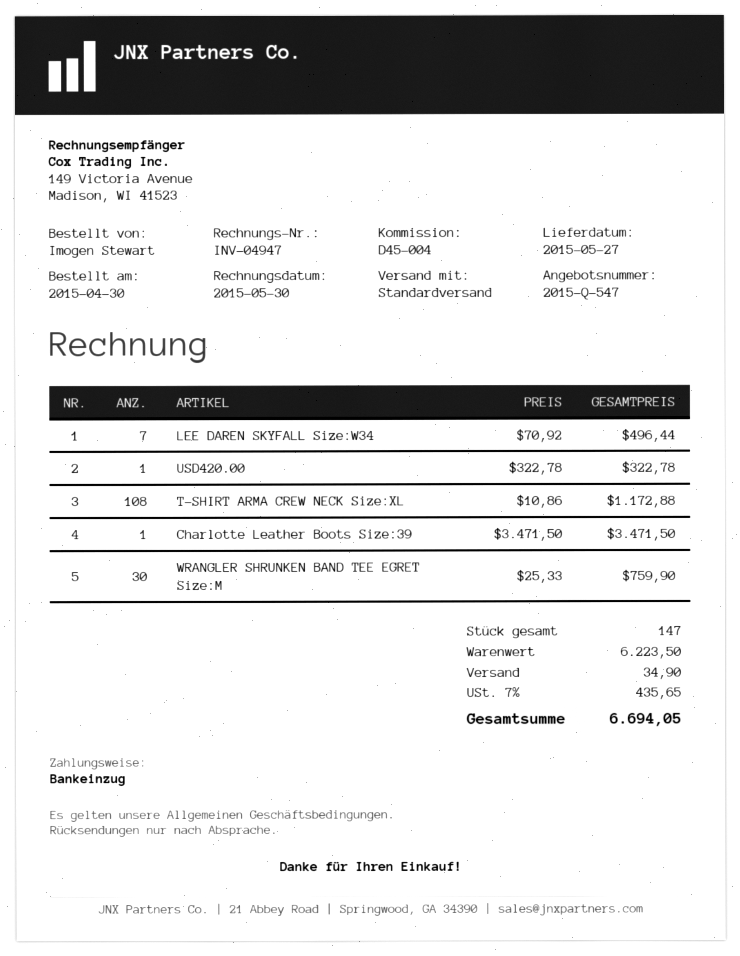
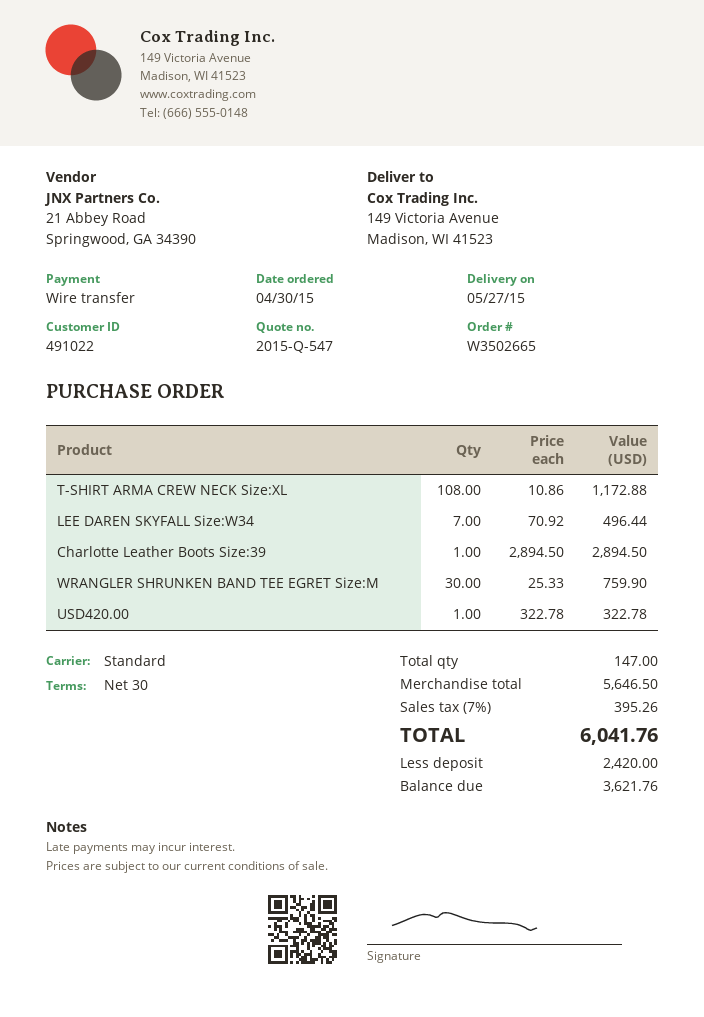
payment method: direct debit -> bank transfer
Charlotte Leather Boots Size:39: 1 x 3471.50 = 3471.50 -> 1 x 2894.50 = 2894.50
subtotal: 6223.50 -> 5646.50
shipping: 34.90 -> none
tax: 7% = 435.65 -> 7% = 395.26
total: 6694.05 -> 6041.76

